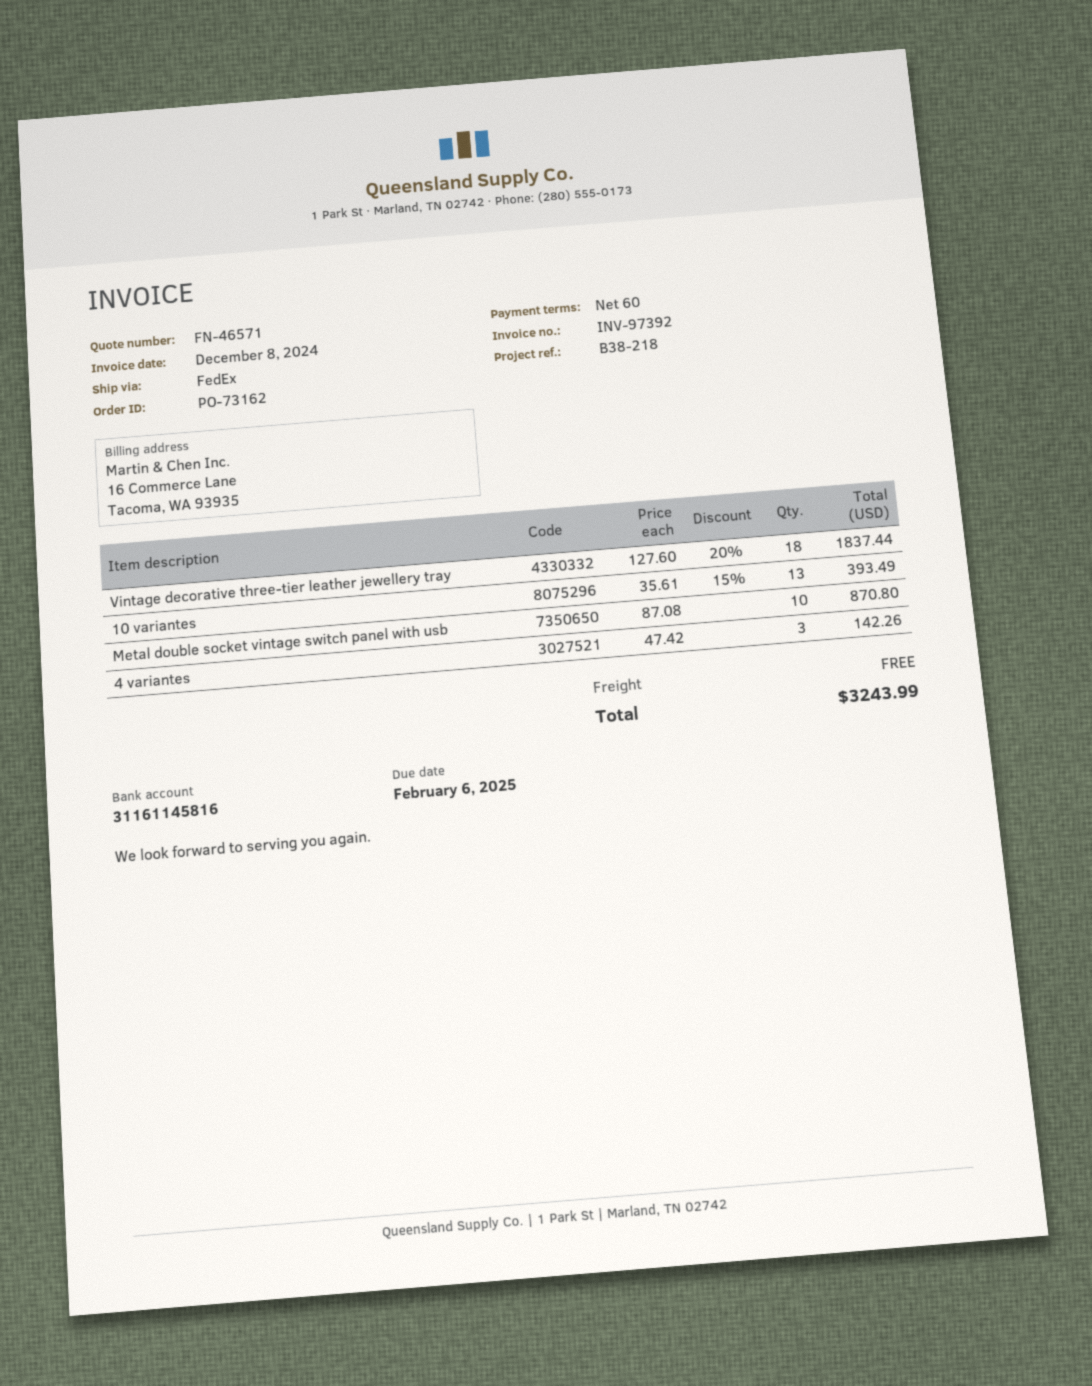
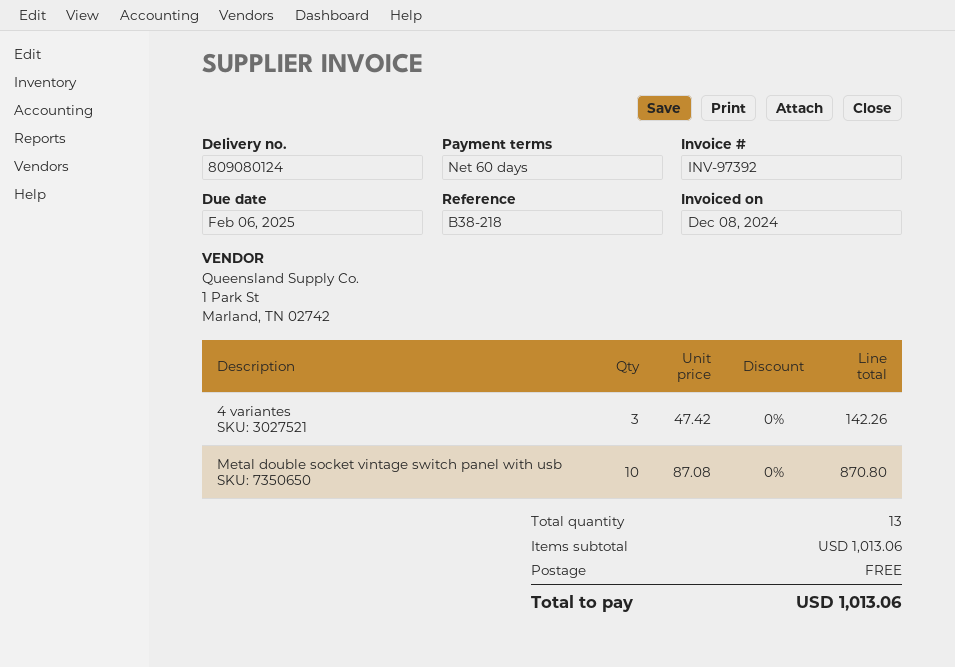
Vintage decorative three-tier leather jewellery tray: 18 x 127.60 - 20% = 1837.44 -> none
10 variantes: 13 x 35.61 - 15% = 393.49 -> none
total: 3243.99 -> 1013.06

